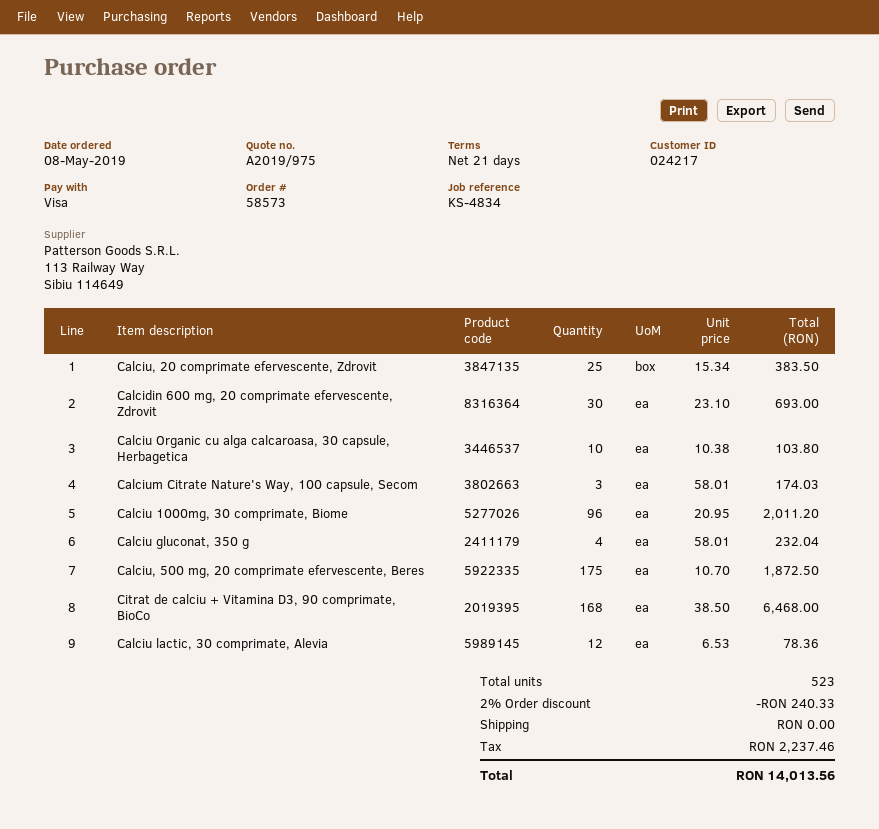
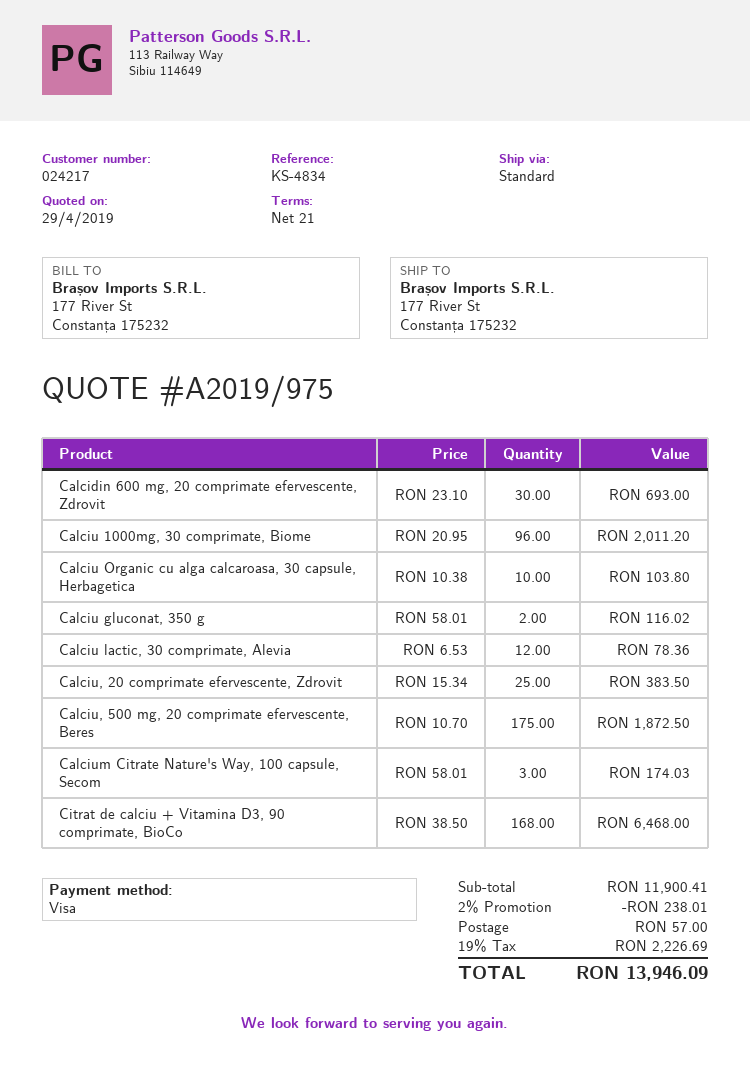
Calciu gluconat, 350 g: 4 x 58.01 = 232.04 -> 2 x 58.01 = 116.02
discount: 2% = 240.33 -> 2% = 238.01
shipping: 0.00 -> 57.00
tax: 2237.46 -> 2226.69
total: 14013.56 -> 13946.09

